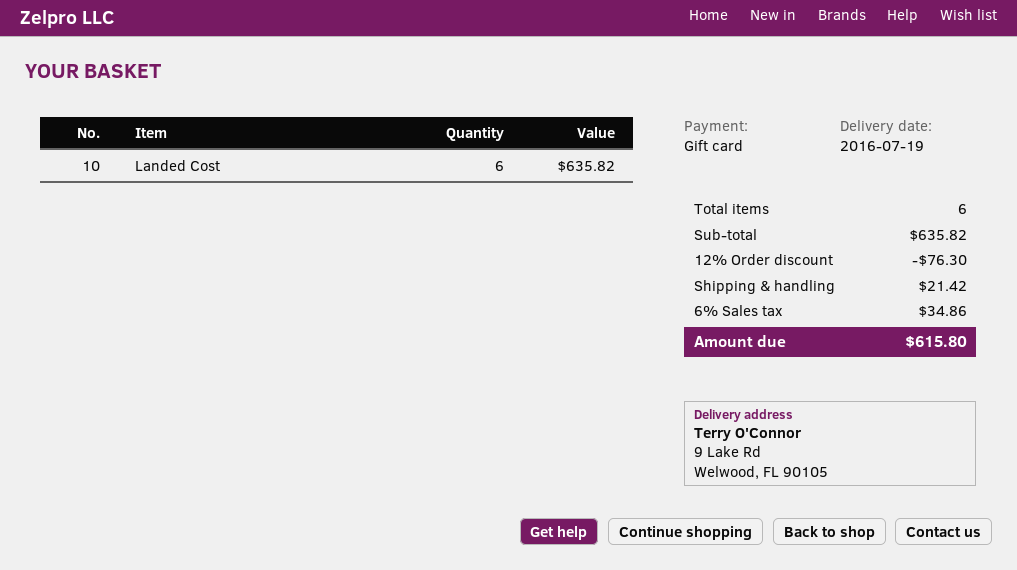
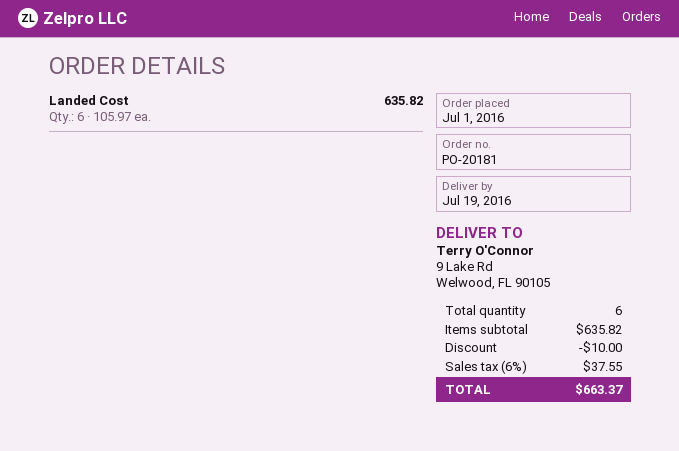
discount: 76.30 -> 10.00
shipping: 21.42 -> none
tax: 6% = 34.86 -> 6% = 37.55
total: 615.80 -> 663.37

